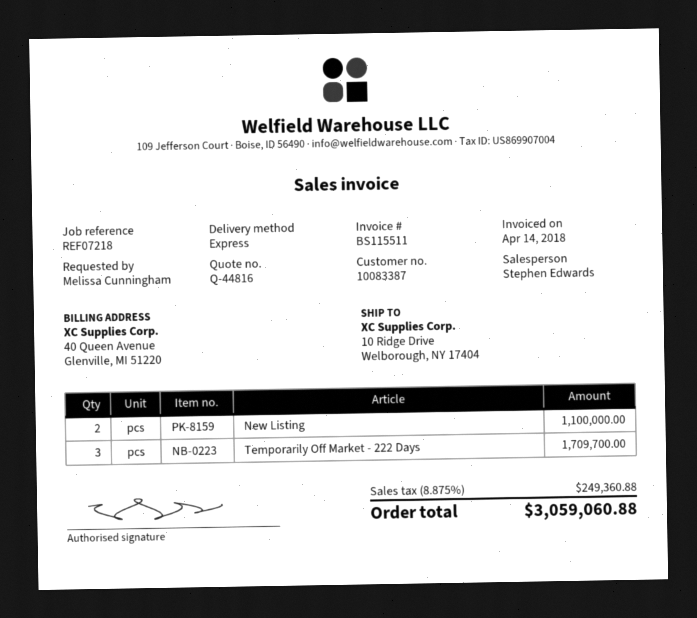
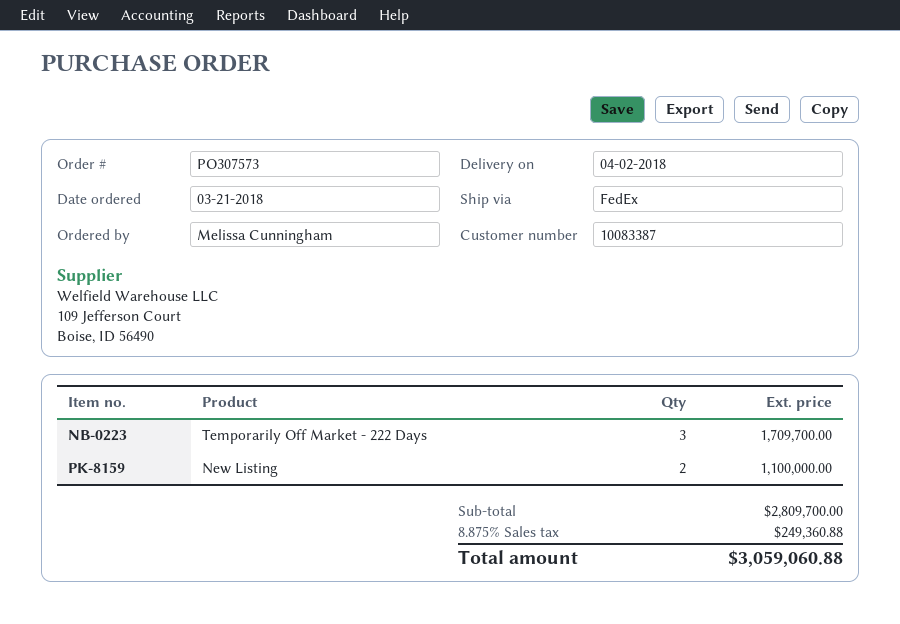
shipping method: express -> FedEx

